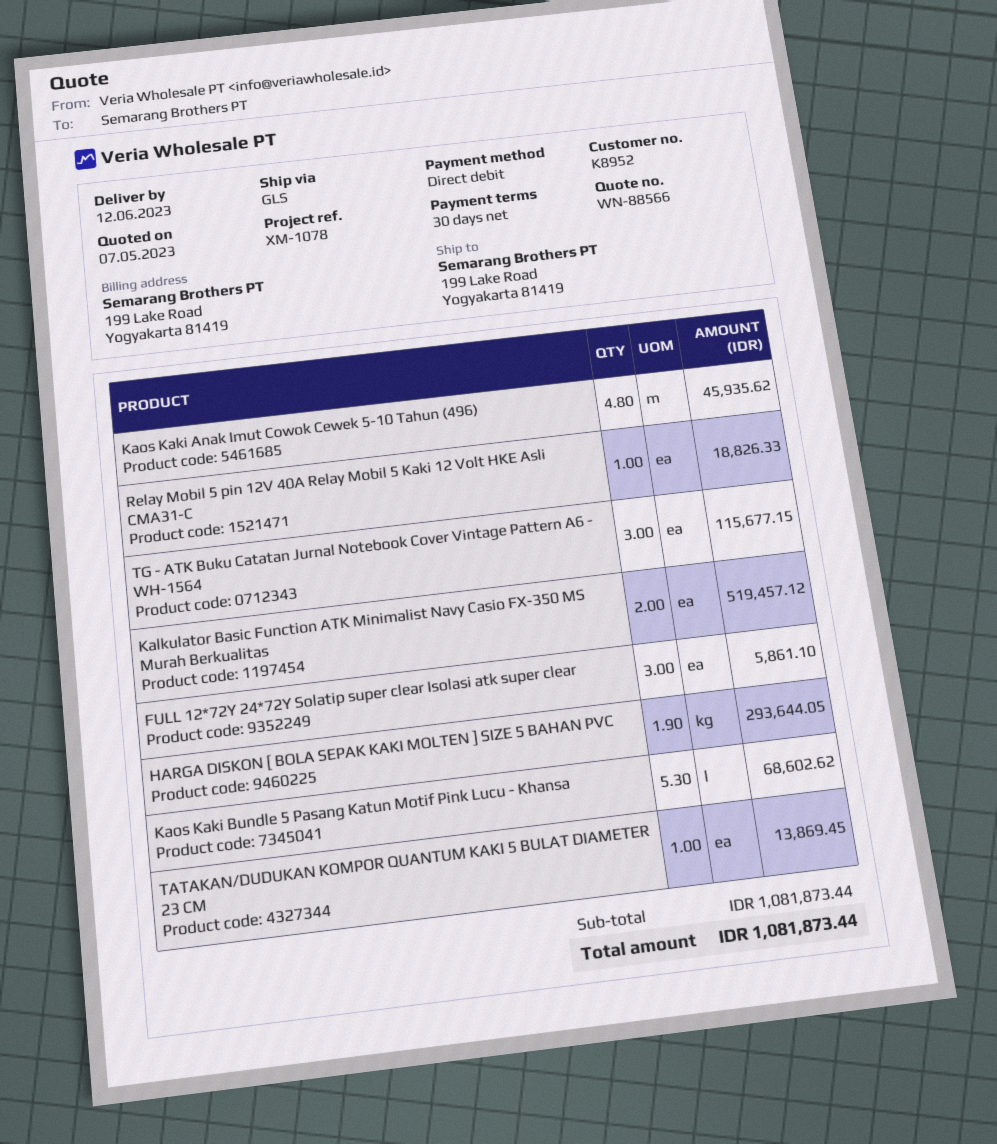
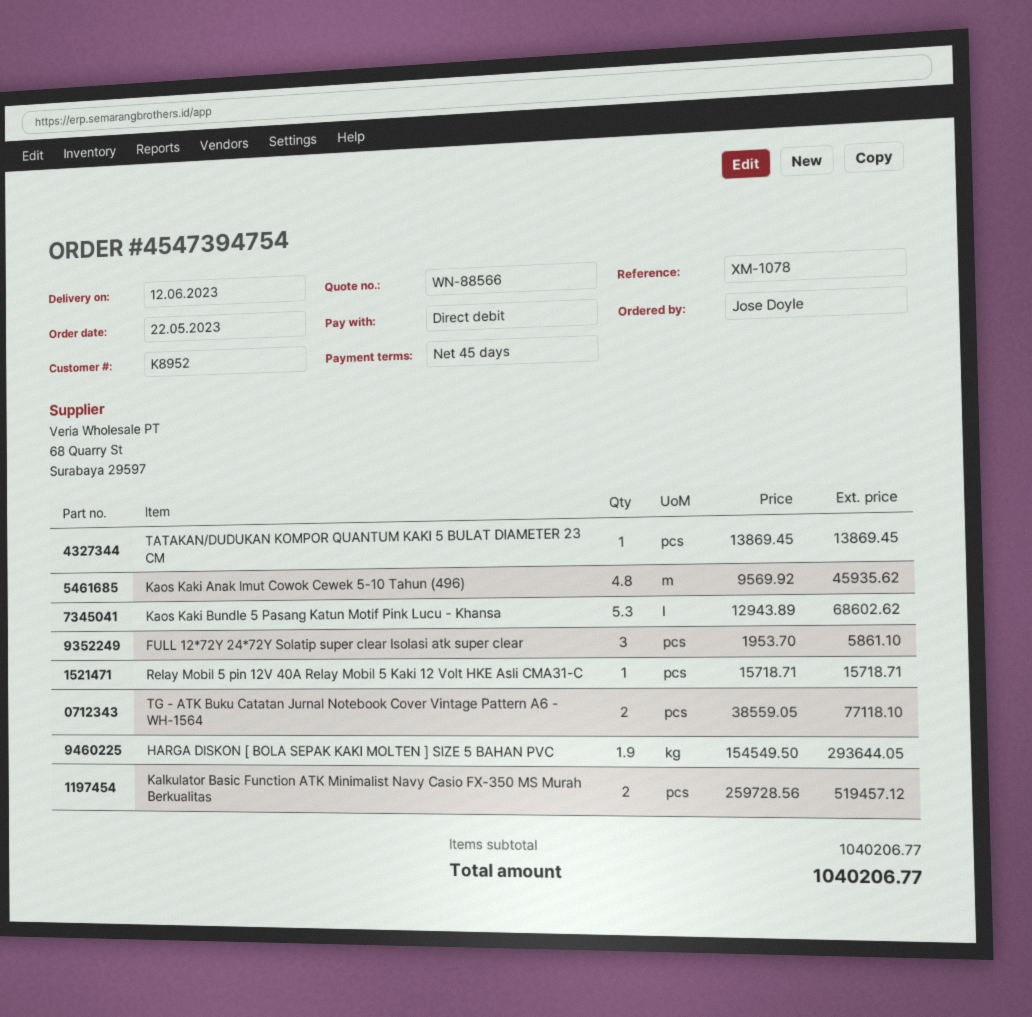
payment terms: 30 days -> 45 days
Relay Mobil 5 pin 12V 40A Relay Mobil 5 Kaki 12 Volt HKE Asli CMA31-C: 1 for 18826.33 -> 1 for 15718.71
TG - ATK Buku Catatan Jurnal Notebook Cover Vintage Pattern A6 - WH-1564: 3 for 115677.15 -> 2 for 77118.10
subtotal: 1081873.44 -> 1040206.77
total: 1081873.44 -> 1040206.77

